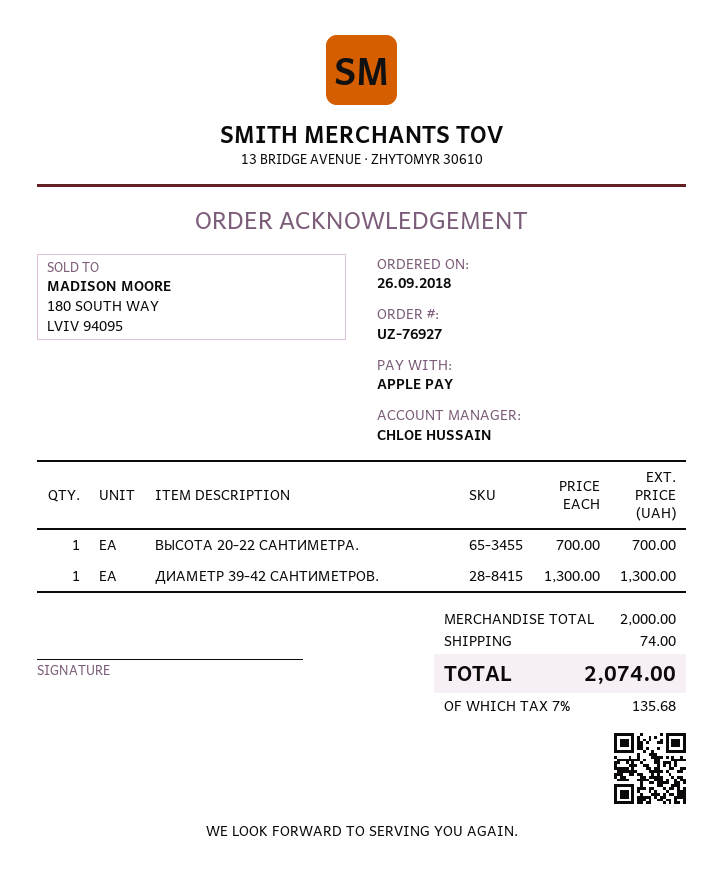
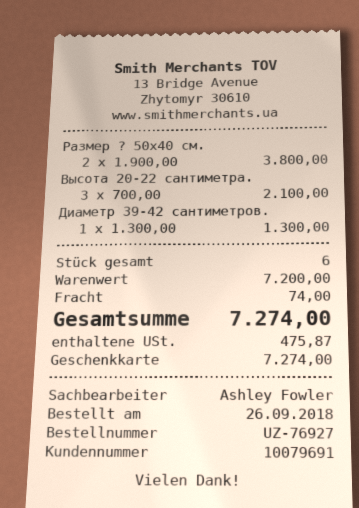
sales rep: CHLOE HUSSAIN -> Ashley Fowler
payment method: Apple Pay -> gift card
ВЫСОТА 20-22 САНТИМЕТРА.: 1 x 700.00 = 700.00 -> 3 x 700.00 = 2100.00
Размер ? 50х40 см.: none -> 2 x 1900.00 = 3800.00
subtotal: 2000.00 -> 7200.00
tax: 135.68 -> 475.87
total: 2074.00 -> 7274.00

